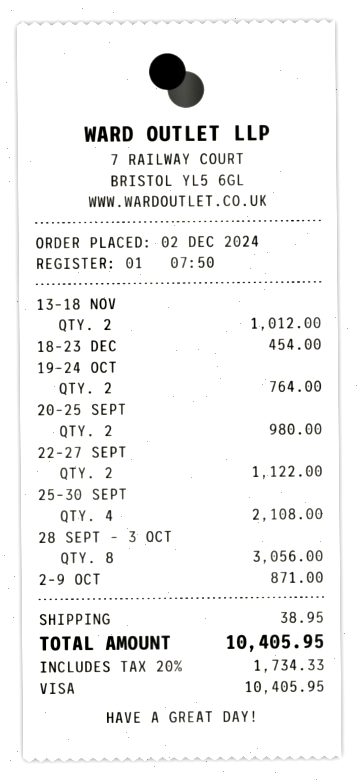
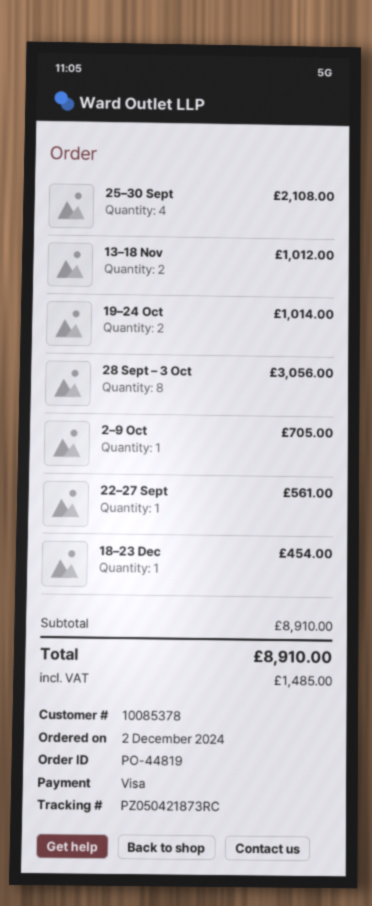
19–24 OCT: 2 for 764.00 -> 2 for 1014.00
20–25 SEPT: 2 for 980.00 -> none
22–27 SEPT: 2 for 1122.00 -> 1 for 561.00
2–9 OCT: 1 for 871.00 -> 1 for 705.00
shipping: 38.95 -> none
tax: 1734.33 -> 1485.00
total: 10405.95 -> 8910.00

